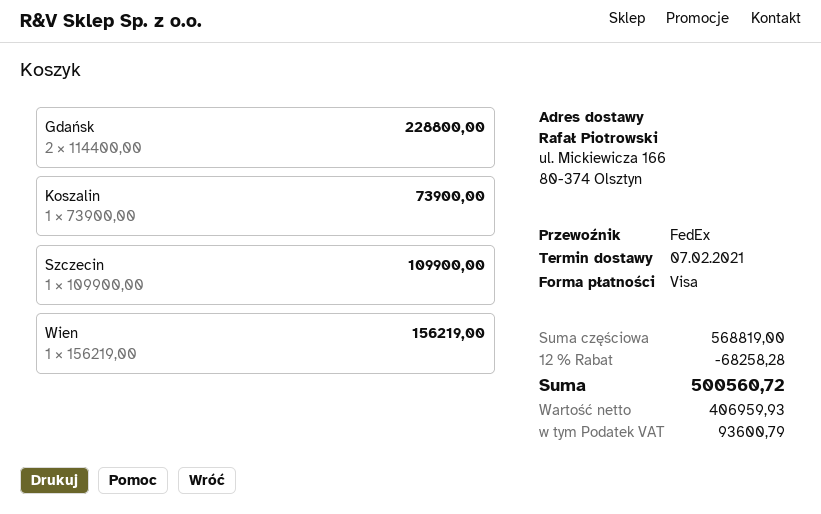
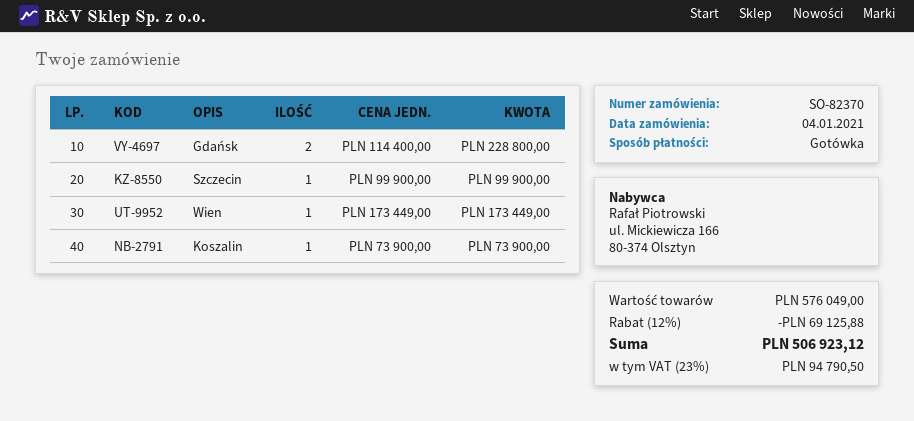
payment method: Visa -> cash
Szczecin: 1 x 109900.00 = 109900.00 -> 1 x 99900.00 = 99900.00
Wien: 1 x 156219.00 = 156219.00 -> 1 x 173449.00 = 173449.00
subtotal: 568819.00 -> 576049.00
discount: 12% = 68258.28 -> 12% = 69125.88
tax: 93600.79 -> 94790.50
total: 500560.72 -> 506923.12

